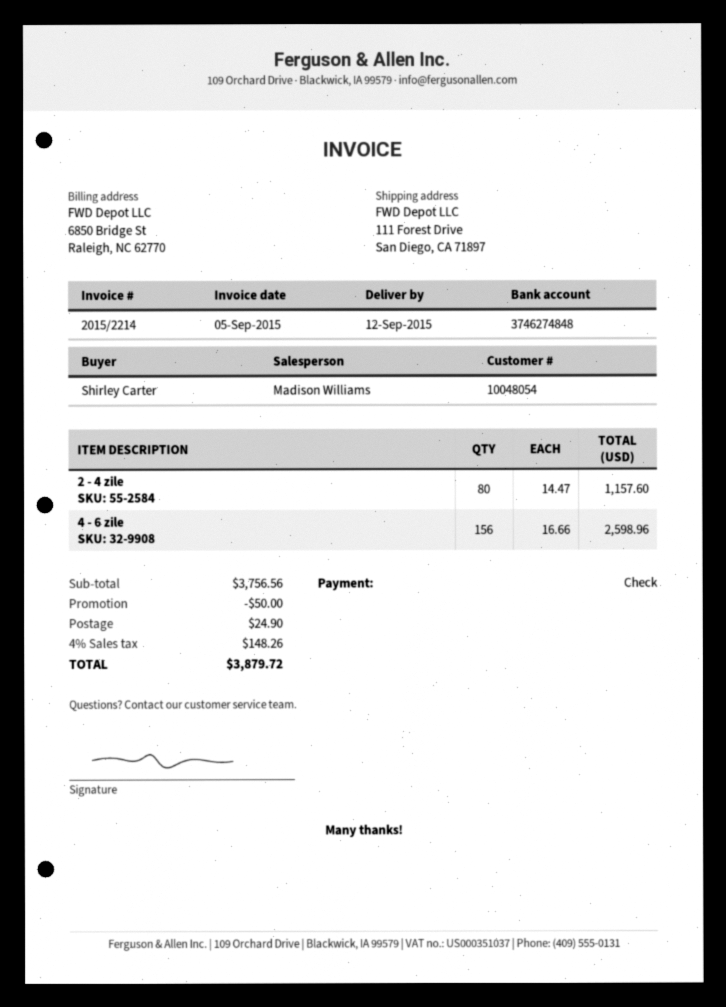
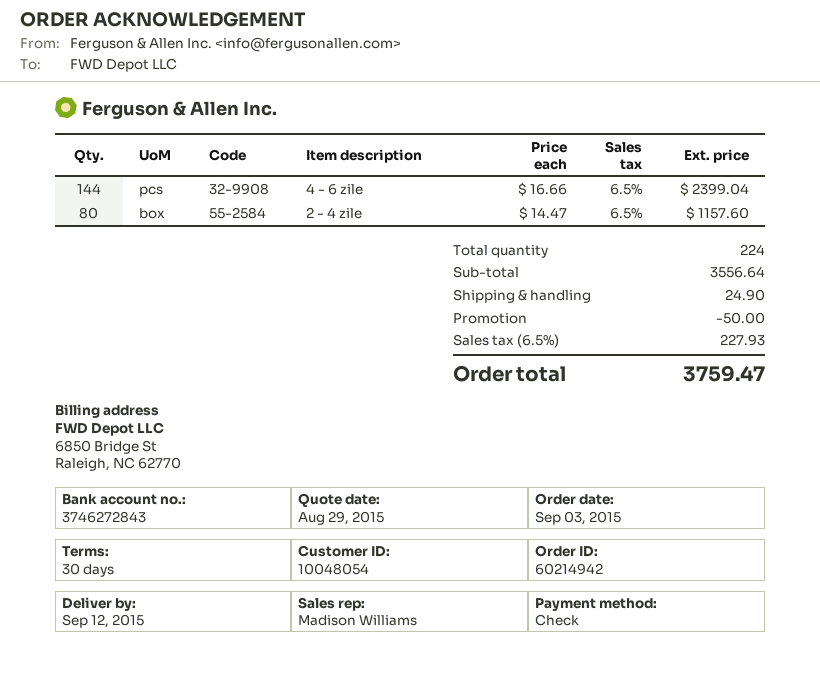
bank account: 3746274848 -> 3746272843
4 - 6 zile: 156 x 16.66 = 2598.96 -> 144 x 16.66 = 2399.04
subtotal: 3756.56 -> 3556.64
tax: 4% = 148.26 -> 6.5% = 227.93
total: 3879.72 -> 3759.47

